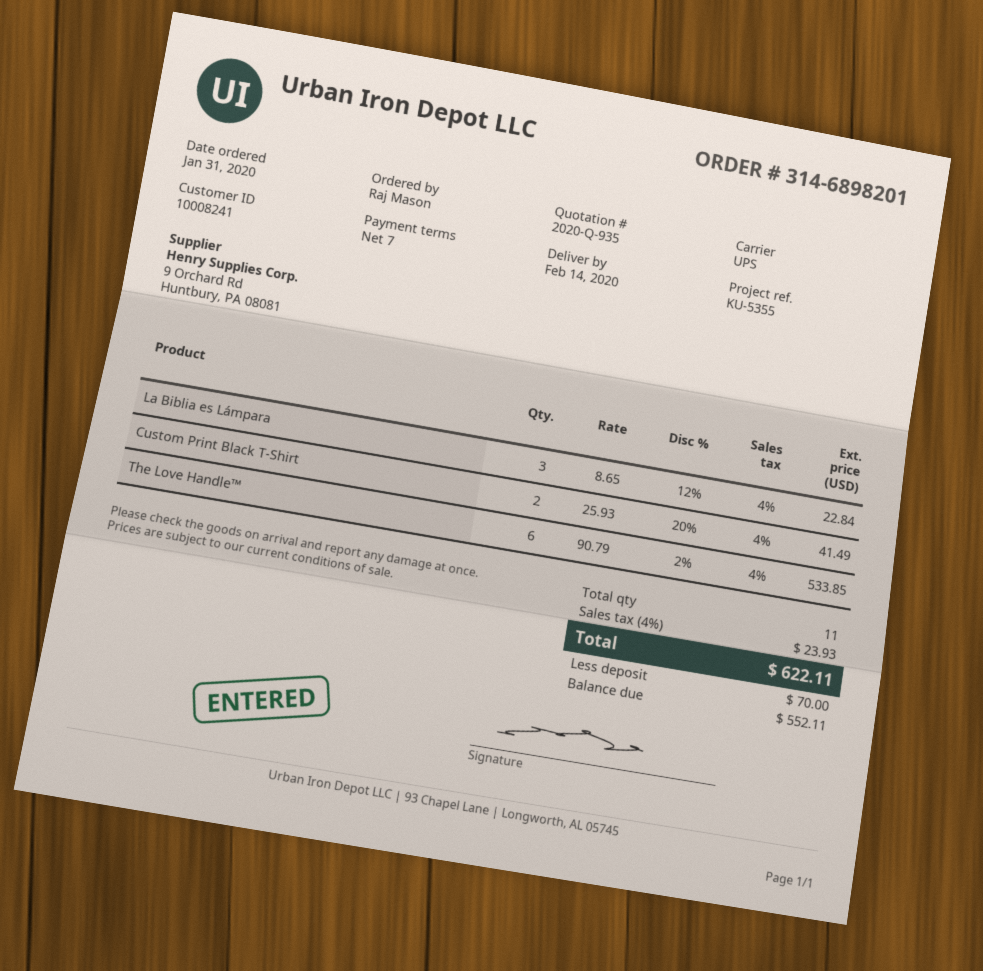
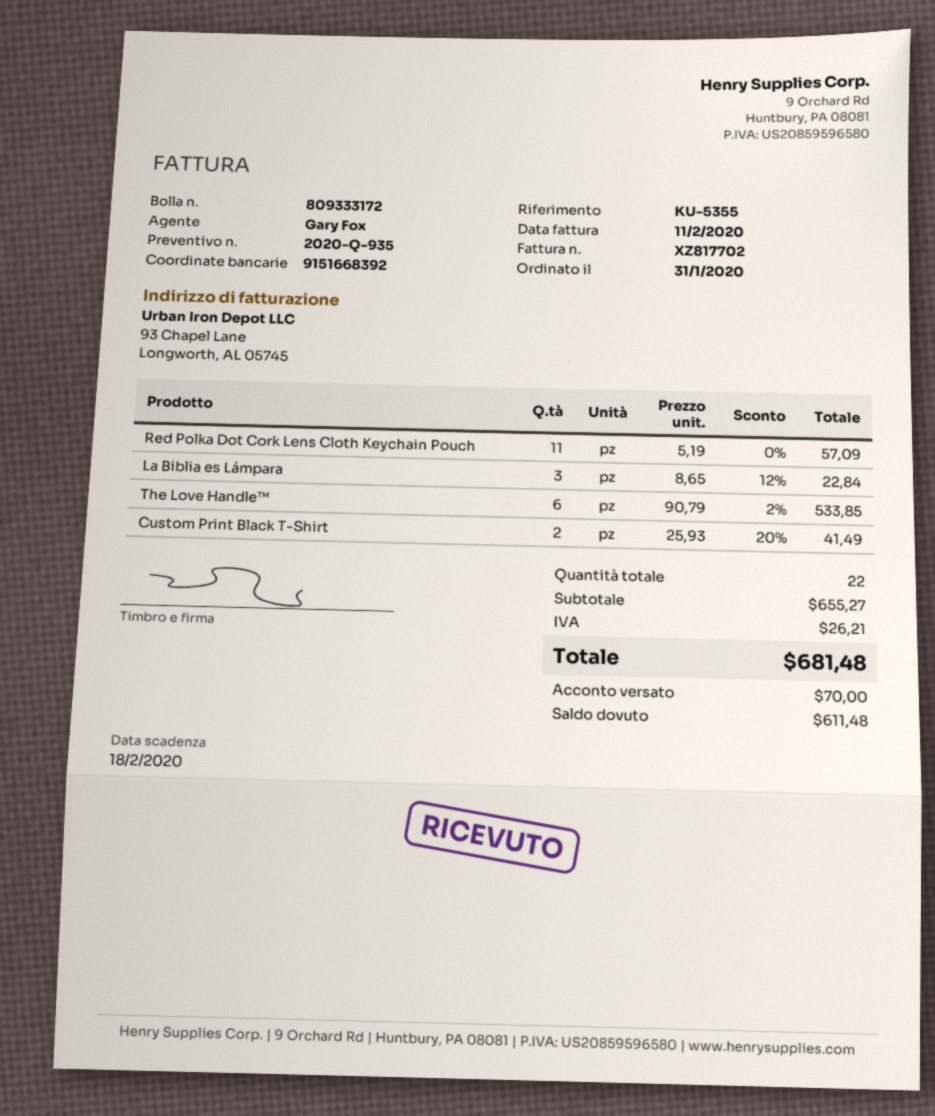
Red Polka Dot Cork Lens Cloth Keychain Pouch: none -> 11 x 5.19 = 57.09
total quantity: 11 -> 22
tax: 23.93 -> 26.21
total: 622.11 -> 681.48
balance: 552.11 -> 611.48

